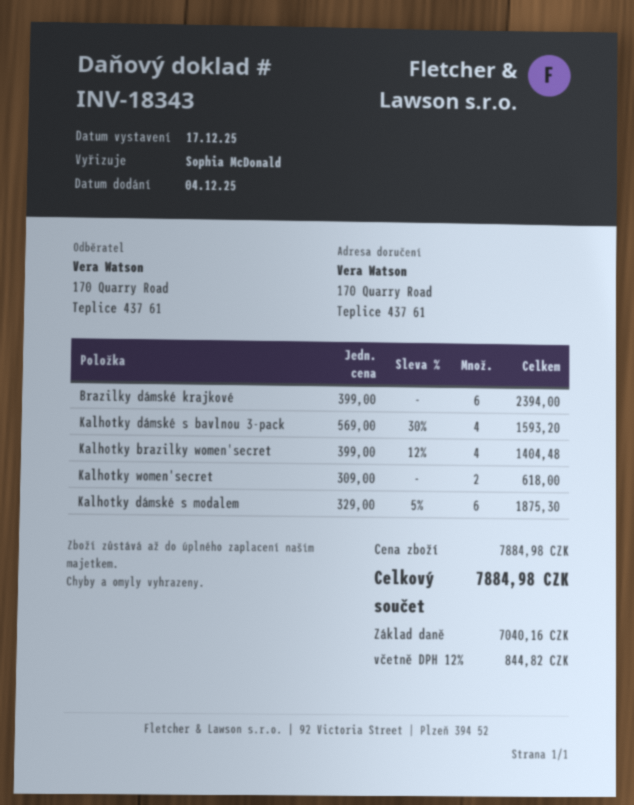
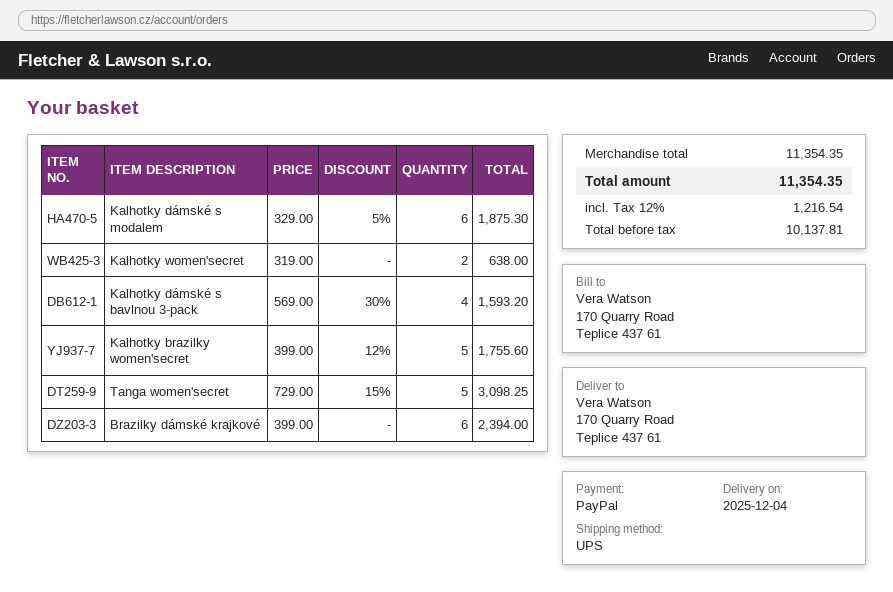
Kalhotky brazilky women'secret: 4 x 399.00 - 12% = 1404.48 -> 5 x 399.00 - 12% = 1755.60
Kalhotky women'secret: 2 x 309.00 = 618.00 -> 2 x 319.00 = 638.00
Tanga women'secret: none -> 5 x 729.00 - 15% = 3098.25
subtotal: 7884.98 -> 11354.35
net: 7040.16 -> 10137.81
tax: 12% = 844.82 -> 12% = 1216.54
total: 7884.98 -> 11354.35

